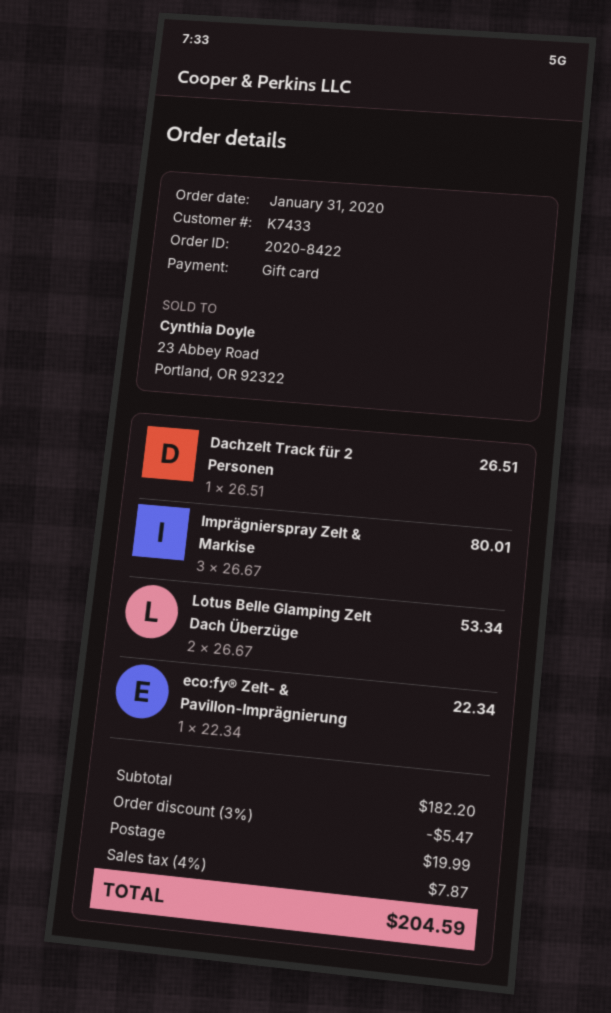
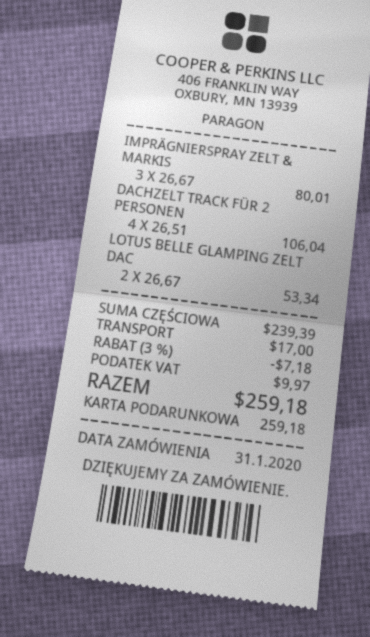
Dachzelt Track für 2 Personen: 1 x 26.51 = 26.51 -> 4 x 26.51 = 106.04
eco:fy® Zelt- & Pavillon-Imprägnierung: 1 x 22.34 = 22.34 -> none
subtotal: 182.20 -> 239.39
discount: 3% = 5.47 -> 3% = 7.18
shipping: 19.99 -> 17.00
tax: 7.87 -> 9.97
total: 204.59 -> 259.18

